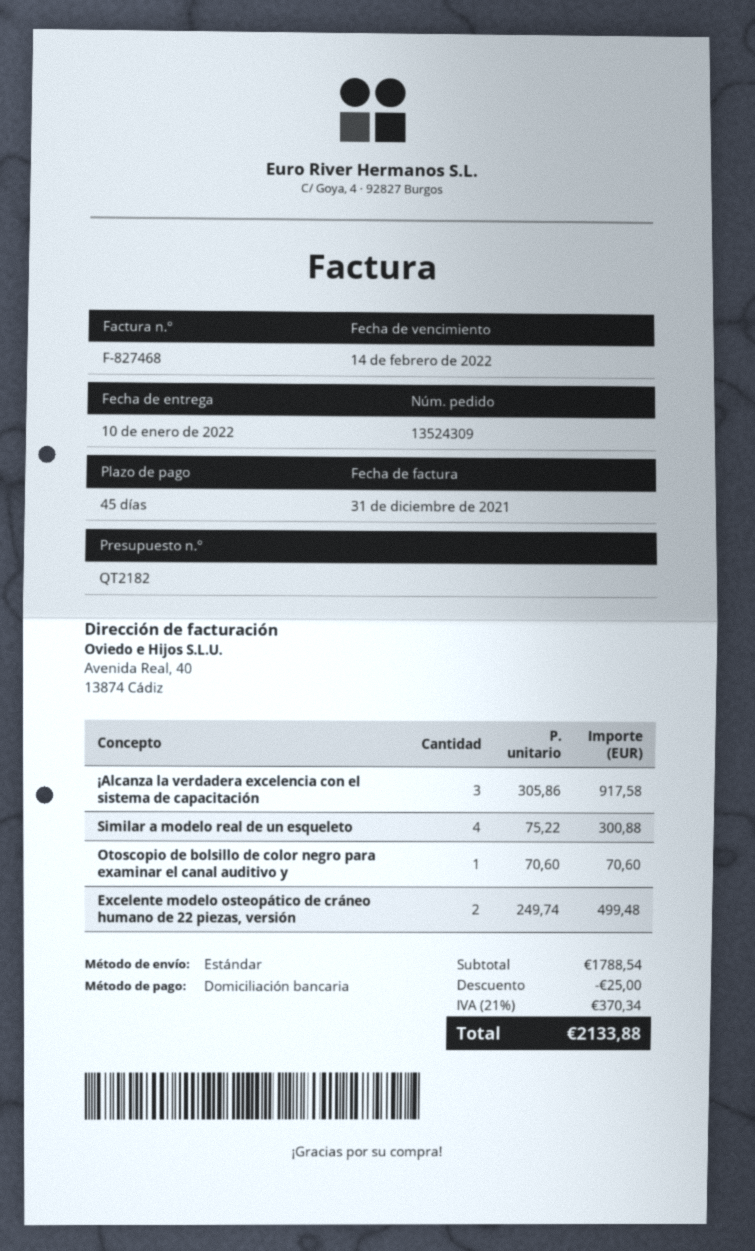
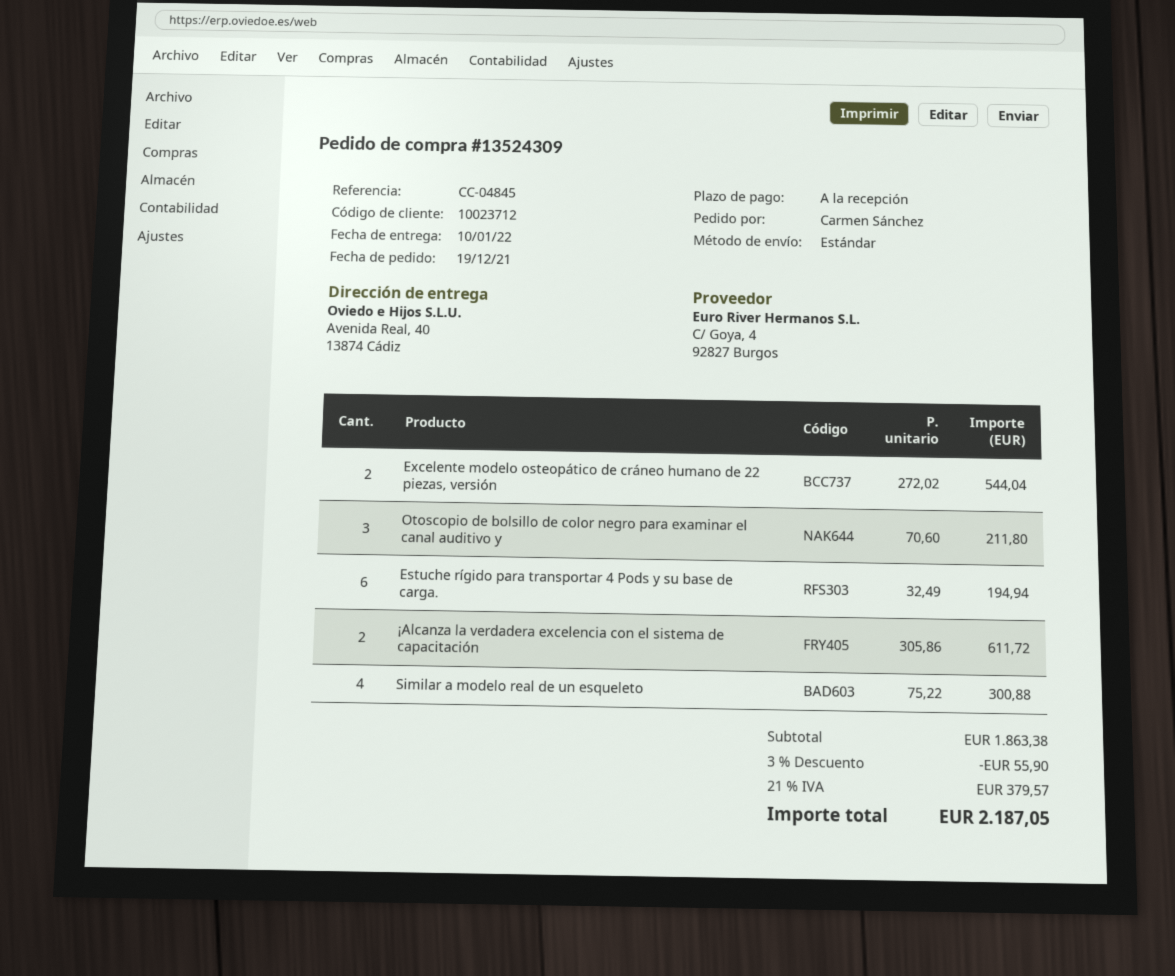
payment terms: 45 days -> on receipt
¡Alcanza la verdadera excelencia con el sistema de capacitación: 3 x 305.86 = 917.58 -> 2 x 305.86 = 611.72
Otoscopio de bolsillo de color negro para examinar el canal auditivo y: 1 x 70.60 = 70.60 -> 3 x 70.60 = 211.80
Excelente modelo osteopático de cráneo humano de 22 piezas, versión: 2 x 249.74 = 499.48 -> 2 x 272.02 = 544.04
Estuche rígido para transportar 4 Pods y su base de carga.: none -> 6 x 32.49 = 194.94
subtotal: 1788.54 -> 1863.38
discount: 25.00 -> 55.90
tax: 21% = 370.34 -> 21% = 379.57
total: 2133.88 -> 2187.05

